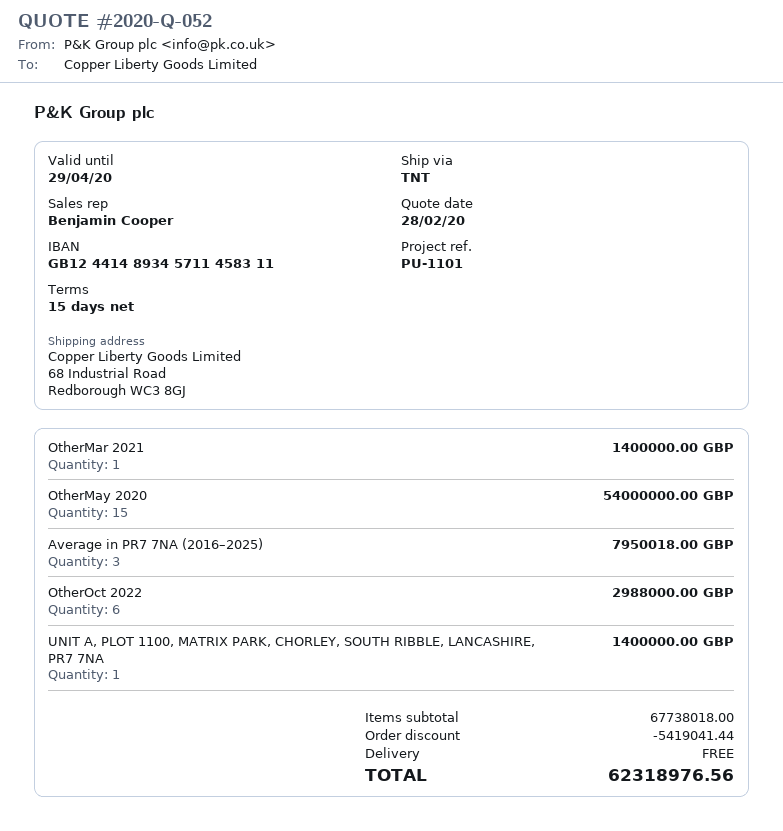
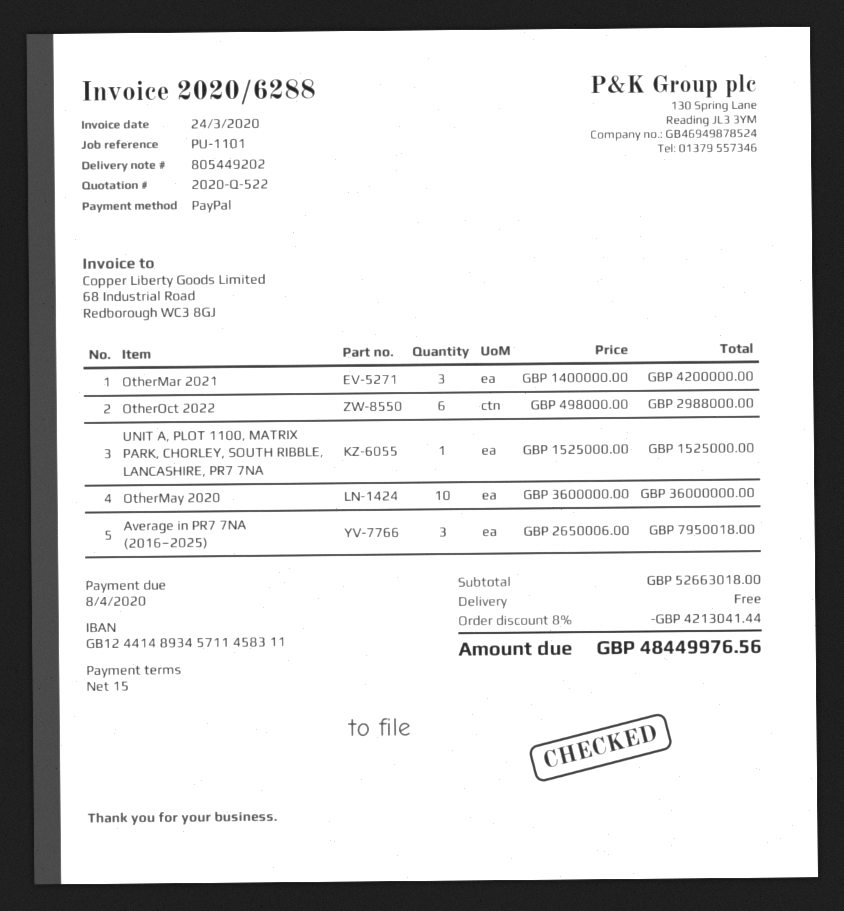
quote number: 2020-Q-052 -> 2020-Q-522
OtherMar 2021: 1 for 1400000.00 -> 3 for 4200000.00
OtherMay 2020: 15 for 54000000.00 -> 10 for 36000000.00
UNIT A, PLOT 1100, MATRIX PARK, CHORLEY, SOUTH RIBBLE, LANCASHIRE, PR7 7NA: 1 for 1400000.00 -> 1 for 1525000.00
subtotal: 67738018.00 -> 52663018.00
discount: 5419041.44 -> 4213041.44
total: 62318976.56 -> 48449976.56

